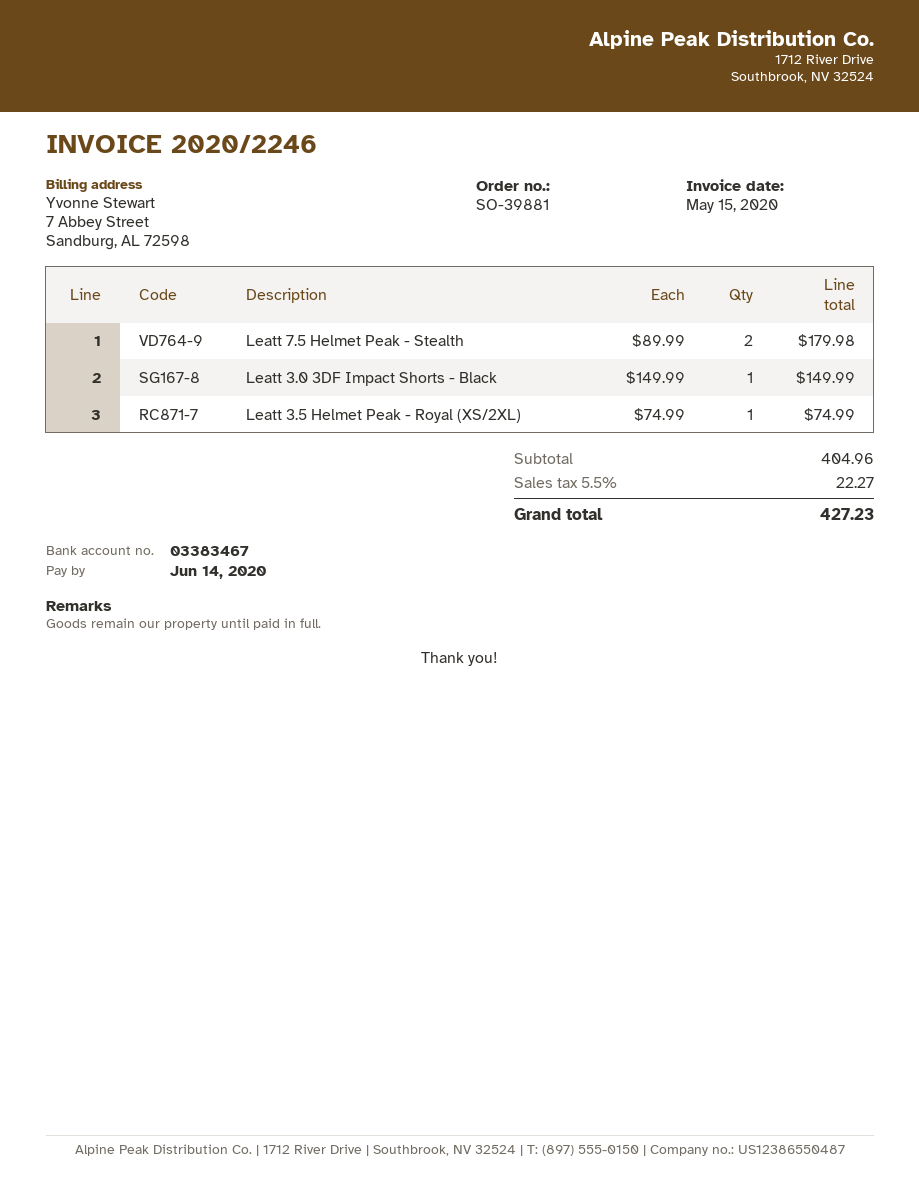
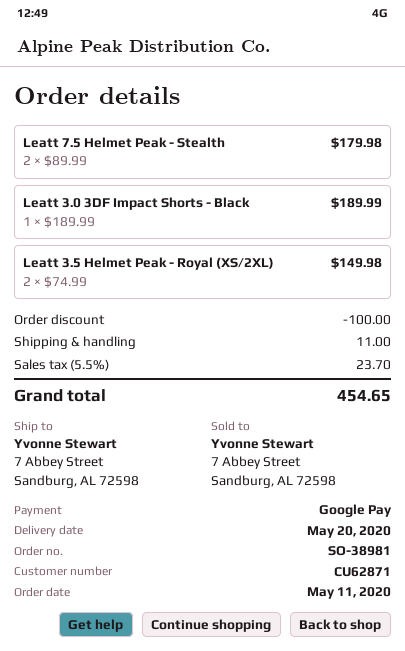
order number: SO-39881 -> SO-38981
Leatt 3.0 3DF Impact Shorts - Black: 1 x 149.99 = 149.99 -> 1 x 189.99 = 189.99
Leatt 3.5 Helmet Peak - Royal (XS/2XL): 1 x 74.99 = 74.99 -> 2 x 74.99 = 149.98
discount: none -> 100.00
shipping: none -> 11.00
tax: 5.5% = 22.27 -> 5.5% = 23.70
total: 427.23 -> 454.65

